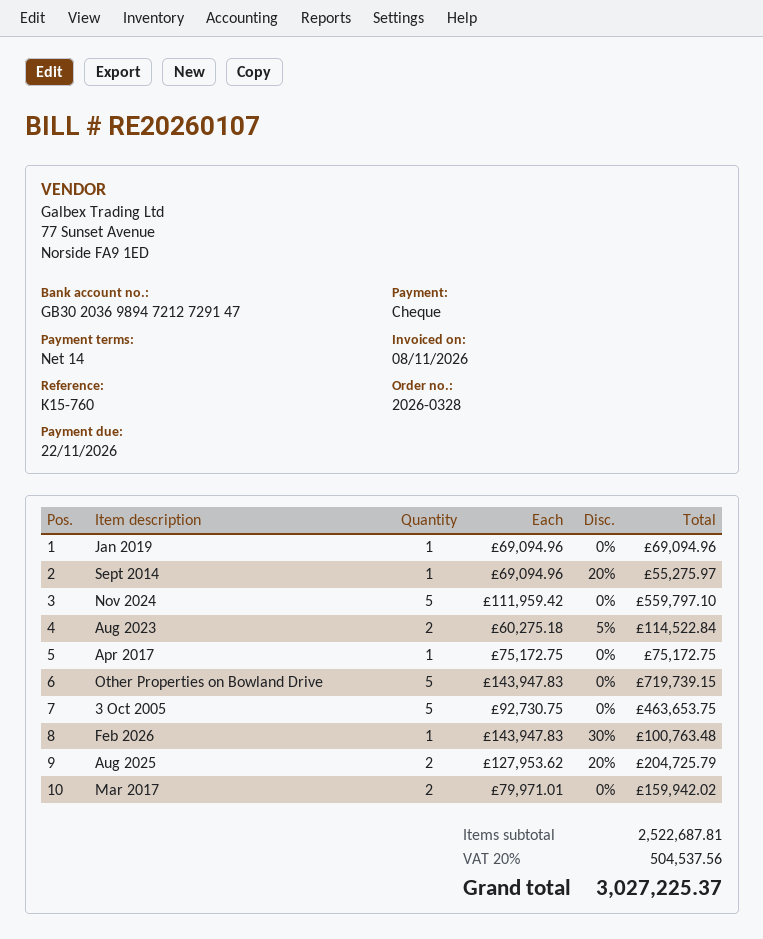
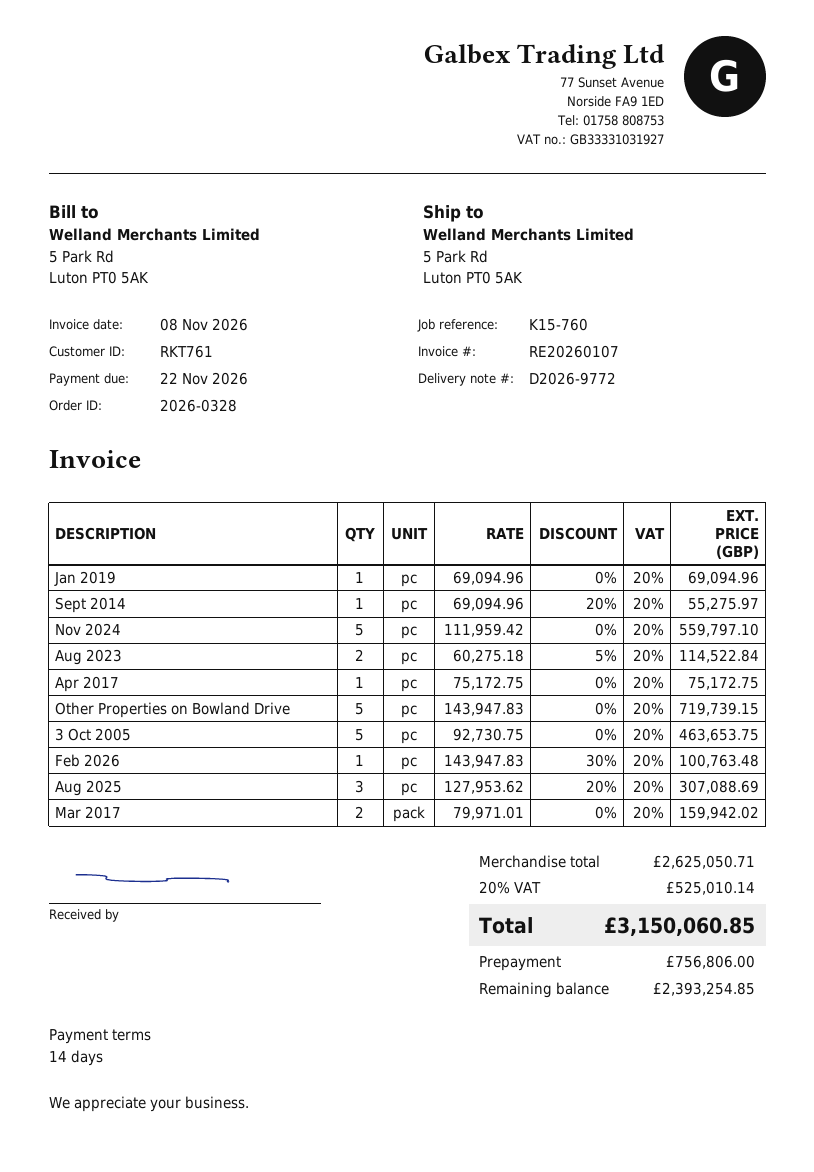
Aug 2025: 2 x 127953.62 - 20% = 204725.79 -> 3 x 127953.62 - 20% = 307088.69
subtotal: 2522687.81 -> 2625050.71
tax: 20% = 504537.56 -> 20% = 525010.14
total: 3027225.37 -> 3150060.85

